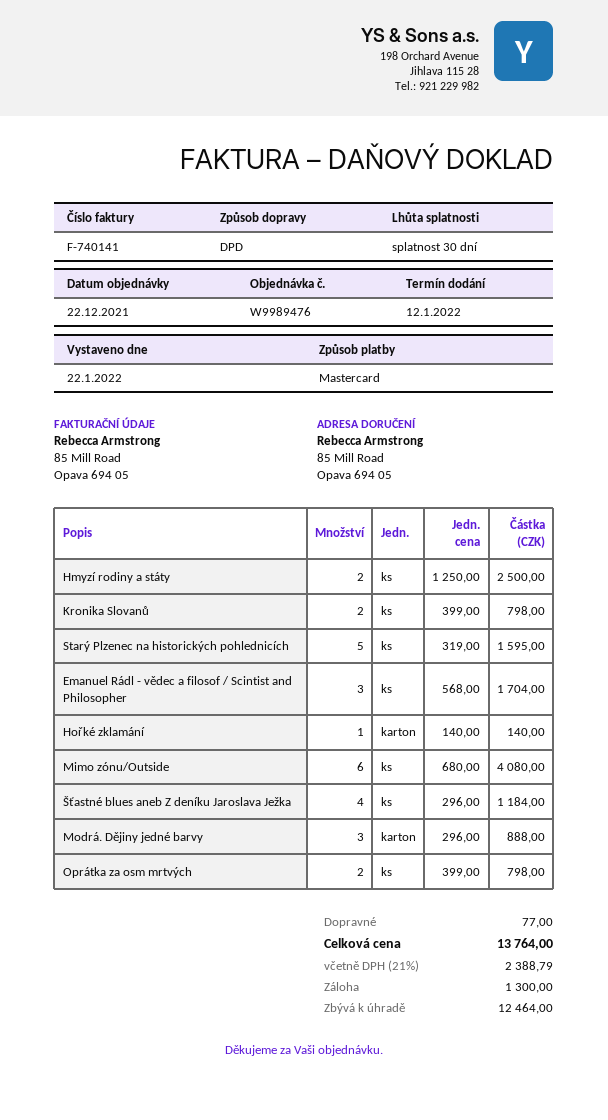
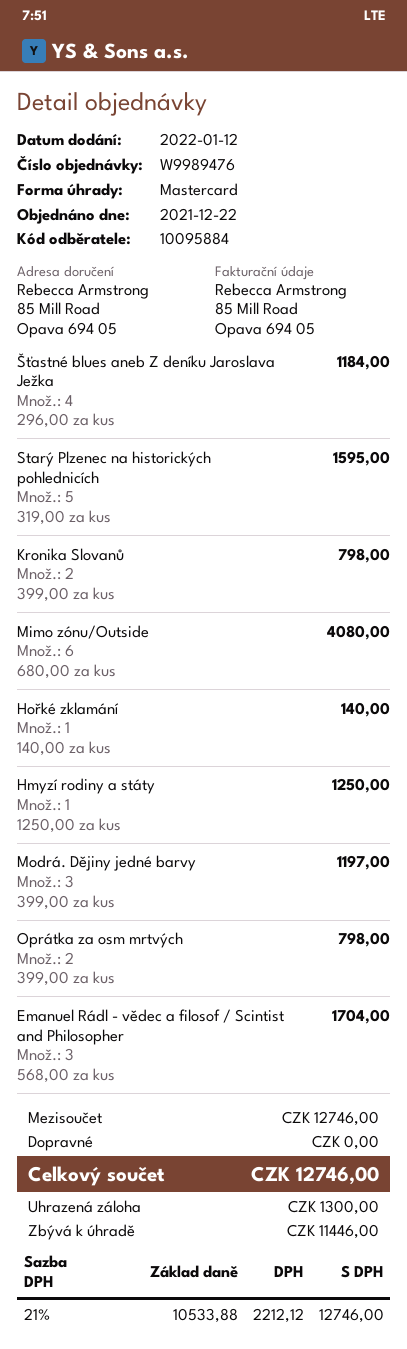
Hmyzí rodiny a státy: 2 x 1250.00 = 2500.00 -> 1 x 1250.00 = 1250.00
Modrá. Dějiny jedné barvy: 3 x 296.00 = 888.00 -> 3 x 399.00 = 1197.00
shipping: 77.00 -> 0.00
tax: 21% = 2388.79 -> 21% = 2212.12
total: 13764.00 -> 12746.00
balance: 12464.00 -> 11446.00

